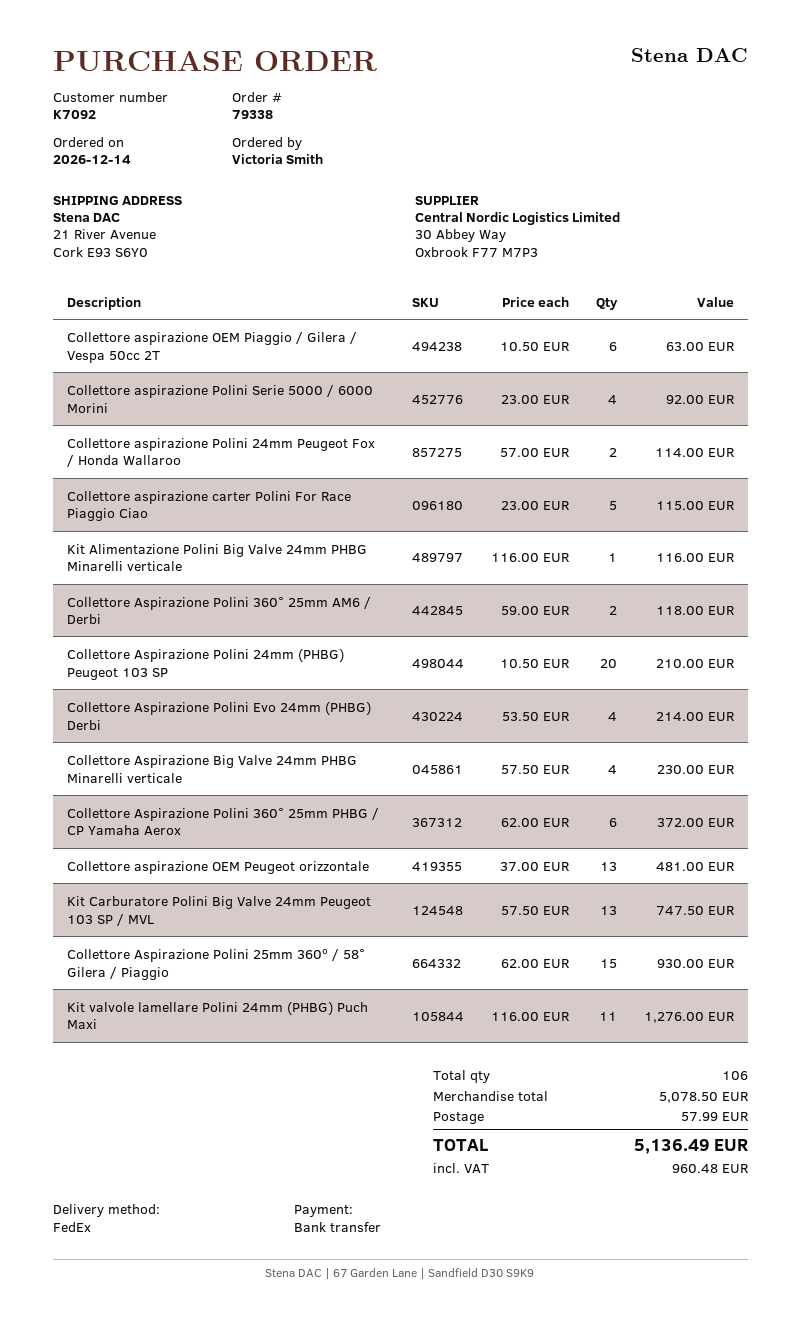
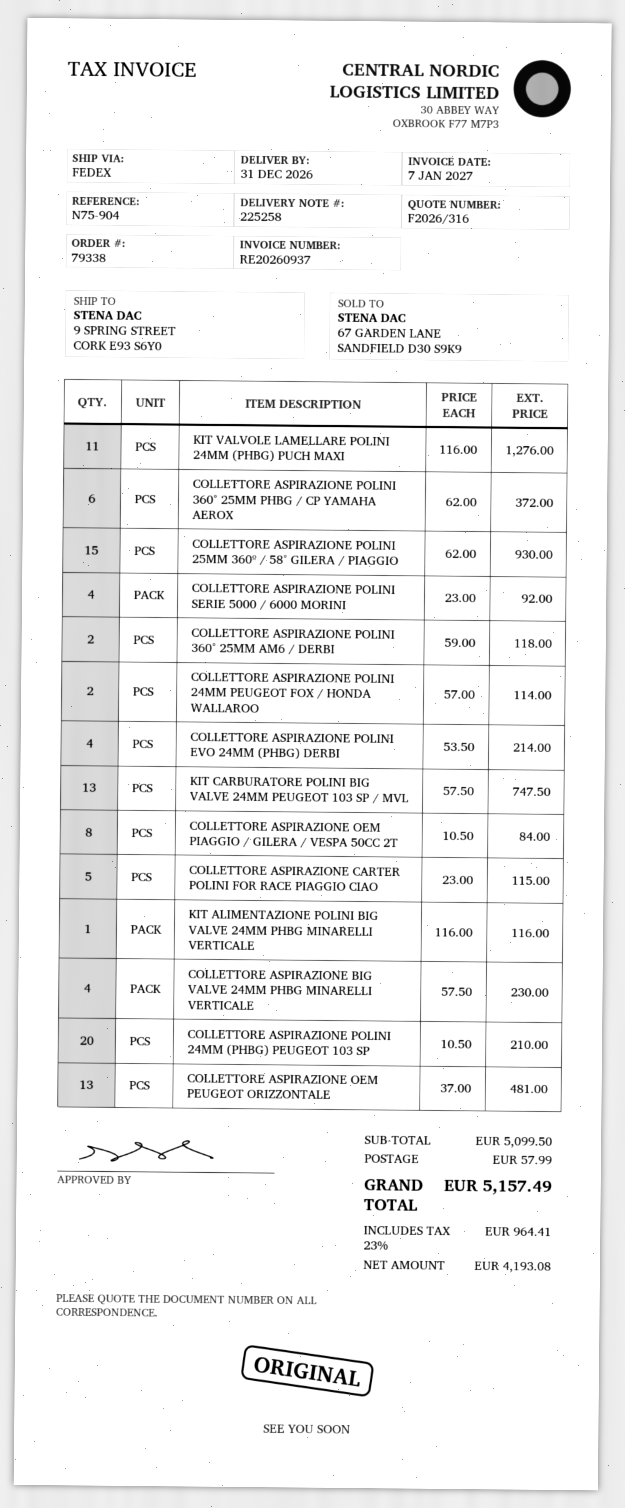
ship to: 21 River Avenue, Cork E93 S6Y0 -> 9 SPRING STREET, CORK E93 S6Y0
Collettore aspirazione OEM Piaggio / Gilera / Vespa 50cc 2T: 6 x 10.50 = 63.00 -> 8 x 10.50 = 84.00
subtotal: 5078.50 -> 5099.50
tax: 960.48 -> 964.41
total: 5136.49 -> 5157.49

